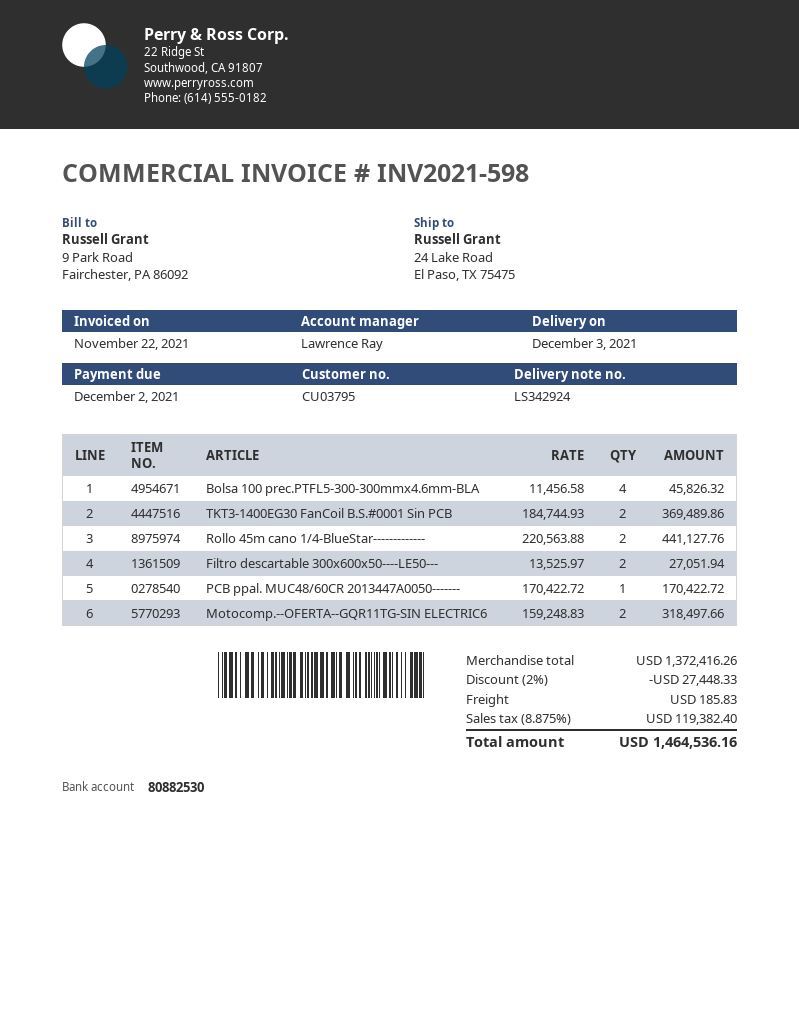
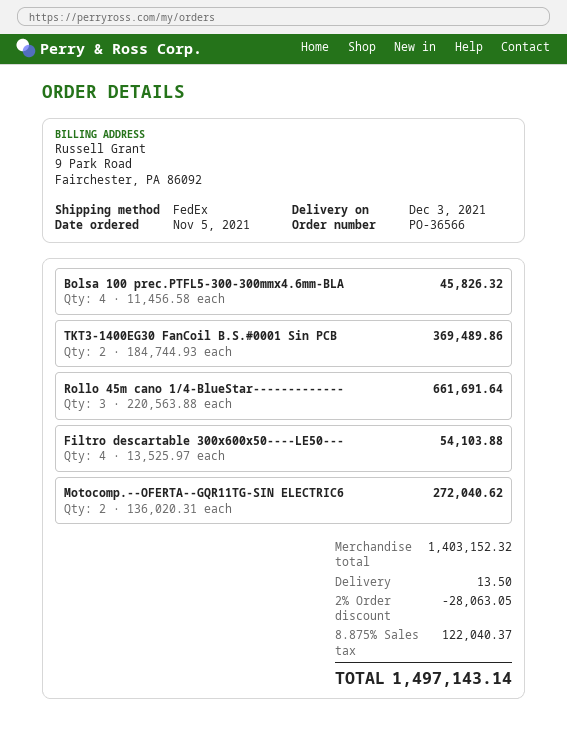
Rollo 45m cano 1/4-BlueStar-------------: 2 x 220563.88 = 441127.76 -> 3 x 220563.88 = 661691.64
Filtro descartable 300x600x50----LE50---: 2 x 13525.97 = 27051.94 -> 4 x 13525.97 = 54103.88
PCB ppal. MUC48/60CR 2013447A0050-------: 1 x 170422.72 = 170422.72 -> none
Motocomp.--OFERTA--GQR11TG-SIN ELECTRIC6: 2 x 159248.83 = 318497.66 -> 2 x 136020.31 = 272040.62
subtotal: 1372416.26 -> 1403152.32
discount: 2% = 27448.33 -> 2% = 28063.05
shipping: 185.83 -> 13.50
tax: 8.875% = 119382.40 -> 8.875% = 122040.37
total: 1464536.16 -> 1497143.14

